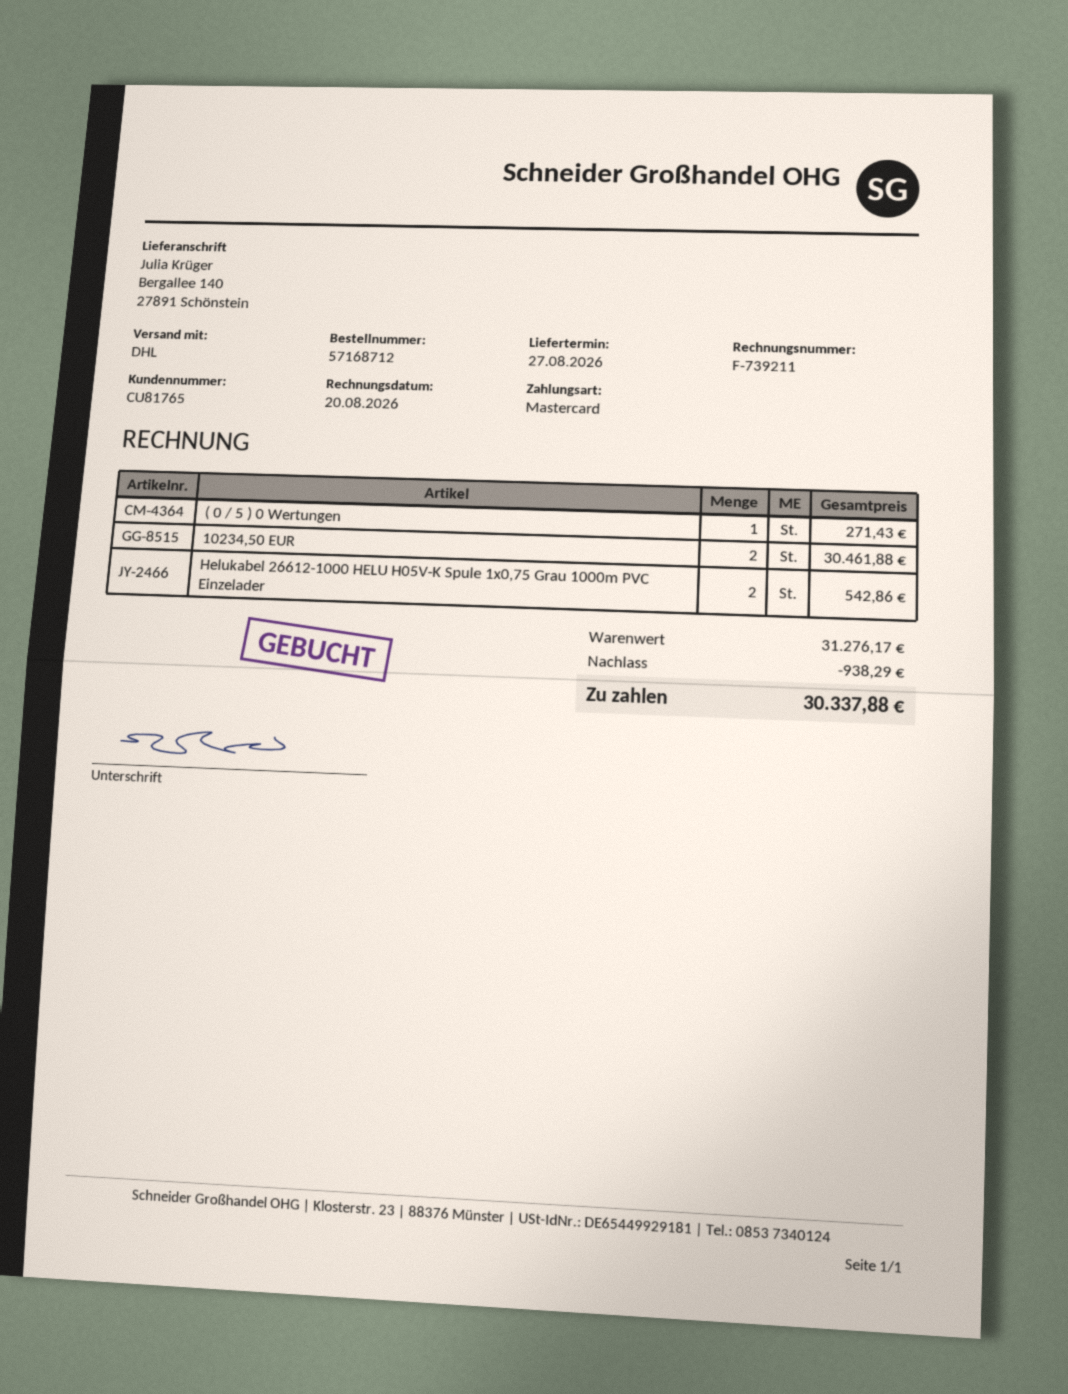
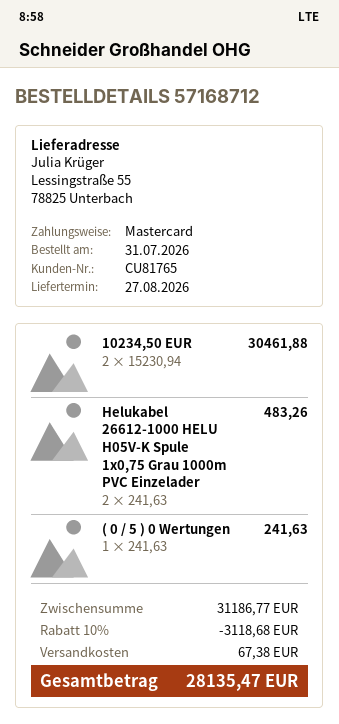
ship to: Bergallee 140, 27891 Schönstein -> Lessingstraße 55, 78825 Unterbach
( 0 / 5 ) 0 Wertungen: 1 for 271.43 -> 1 for 241.63
Helukabel 26612-1000 HELU H05V-K Spule 1x0,75 Grau 1000m PVC Einzelader: 2 for 542.86 -> 2 for 483.26
subtotal: 31276.17 -> 31186.77
discount: 938.29 -> 3118.68
shipping: none -> 67.38
total: 30337.88 -> 28135.47

